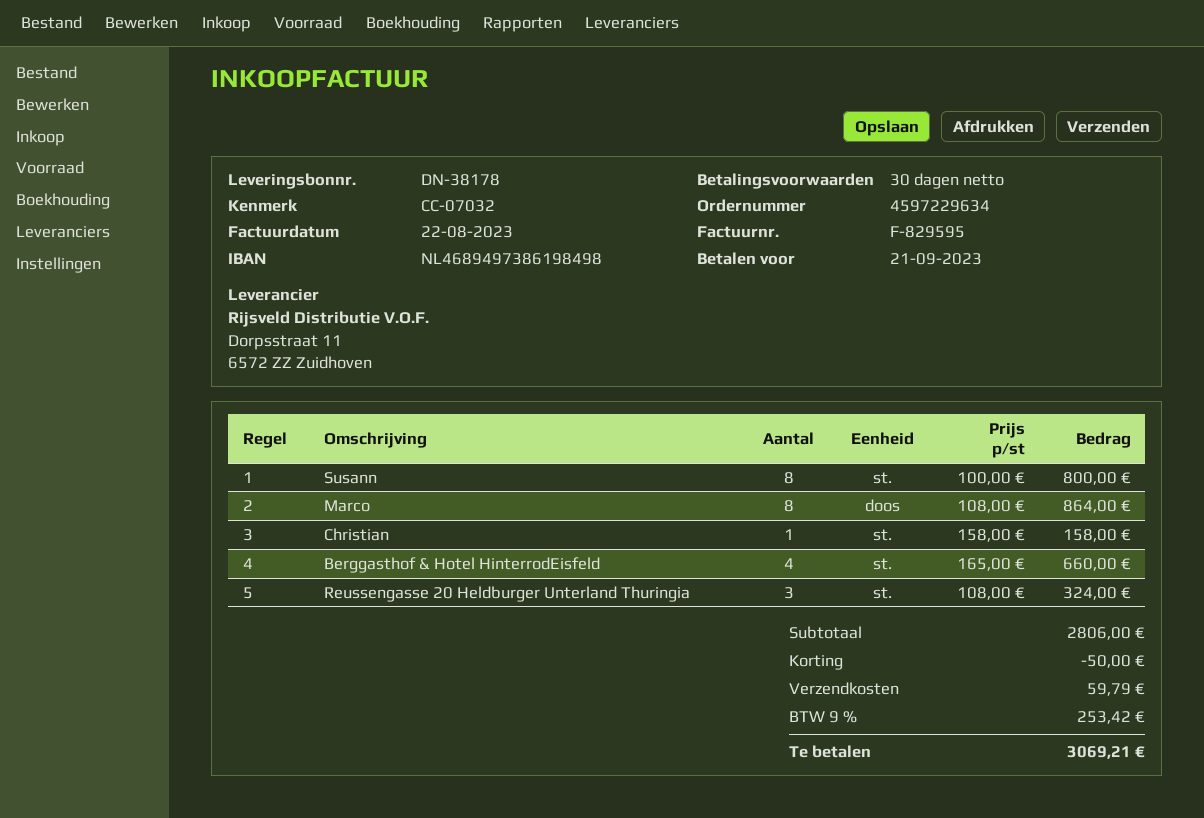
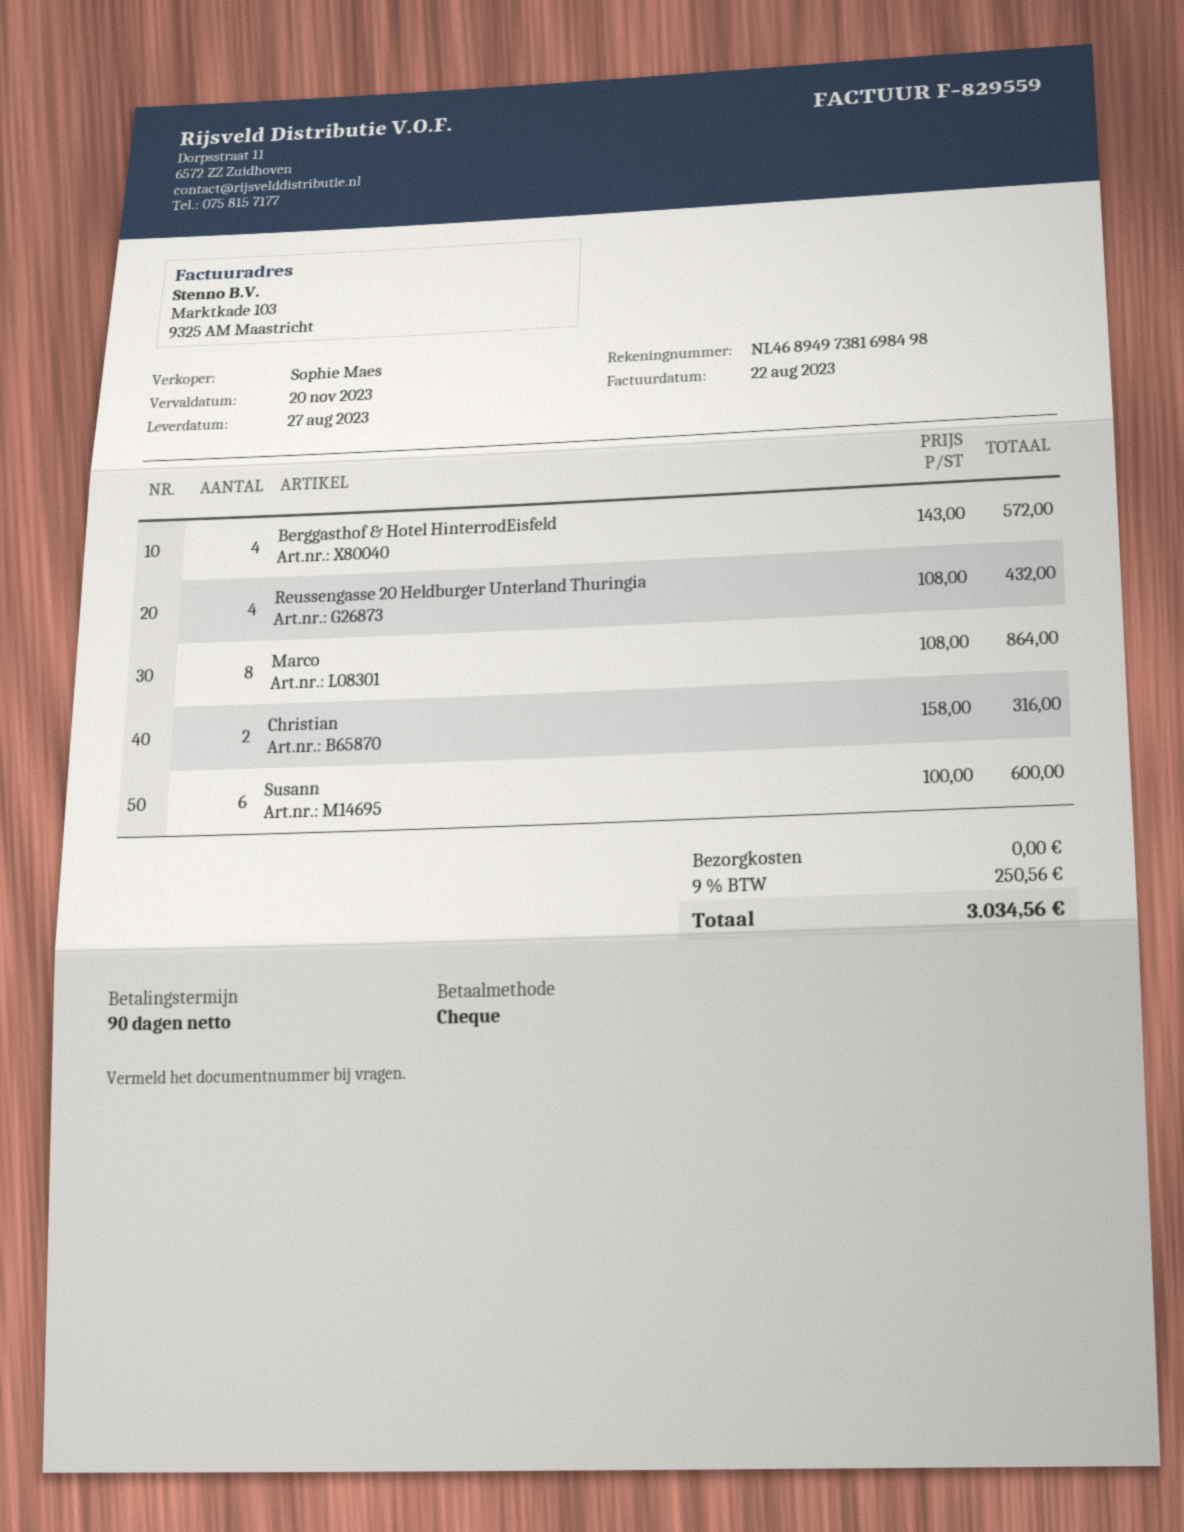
invoice number: F-829595 -> F-829559
payment terms: 30 days -> 90 days
due date: 2023-09-21 -> 2023-11-20
bank account: NL4689497386198498 -> NL4689497381698498
Susann: 8 x 100.00 = 800.00 -> 6 x 100.00 = 600.00
Christian: 1 x 158.00 = 158.00 -> 2 x 158.00 = 316.00
Berggasthof & Hotel HinterrodEisfeld: 4 x 165.00 = 660.00 -> 4 x 143.00 = 572.00
Reussengasse 20 Heldburger Unterland Thuringia: 3 x 108.00 = 324.00 -> 4 x 108.00 = 432.00
discount: 50.00 -> none
shipping: 59.79 -> 0.00
tax: 9% = 253.42 -> 9% = 250.56
total: 3069.21 -> 3034.56

